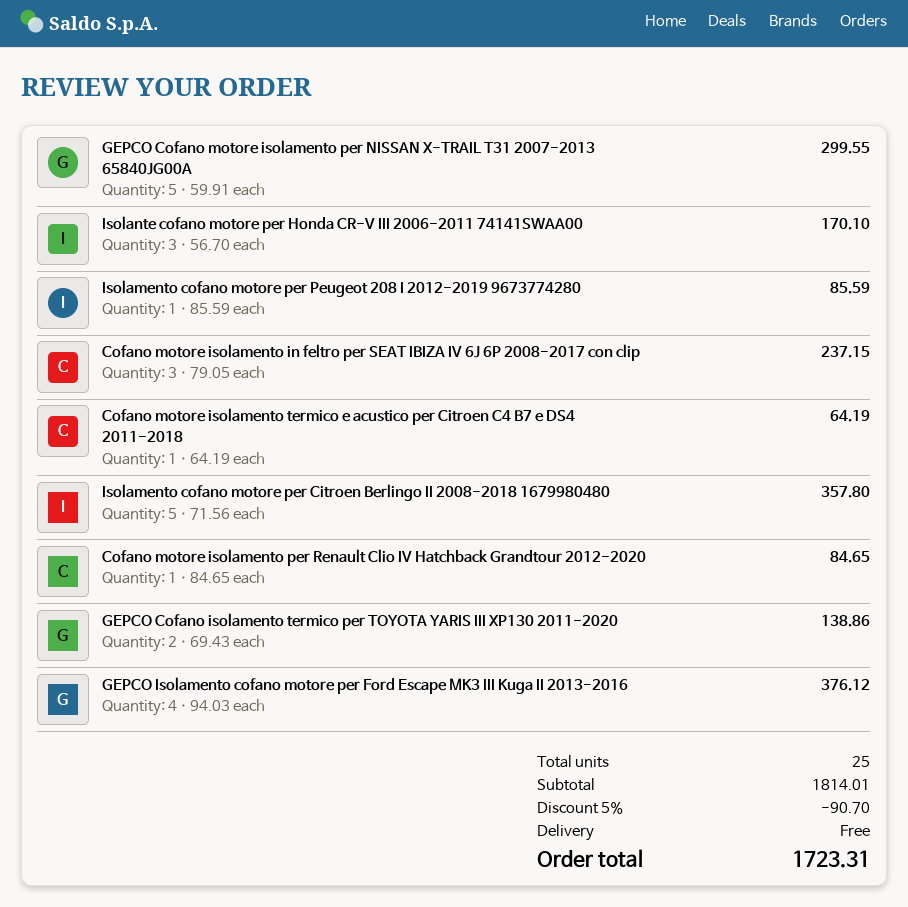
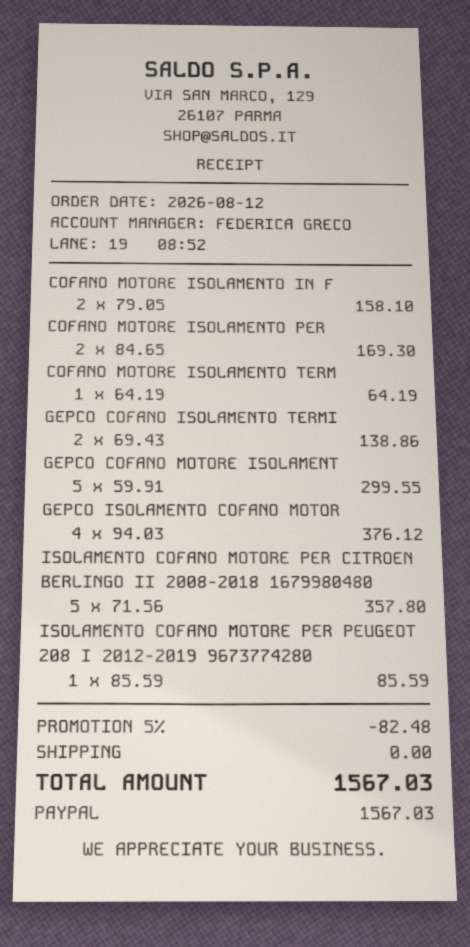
Isolante cofano motore per Honda CR-V III 2006-2011 74141SWAA00: 3 x 56.70 = 170.10 -> none
Cofano motore isolamento in feltro per SEAT IBIZA IV 6J 6P 2008-2017 con clip: 3 x 79.05 = 237.15 -> 2 x 79.05 = 158.10
Cofano motore isolamento per Renault Clio IV Hatchback Grandtour 2012-2020: 1 x 84.65 = 84.65 -> 2 x 84.65 = 169.30
discount: 5% = 90.70 -> 5% = 82.48
total: 1723.31 -> 1567.03

